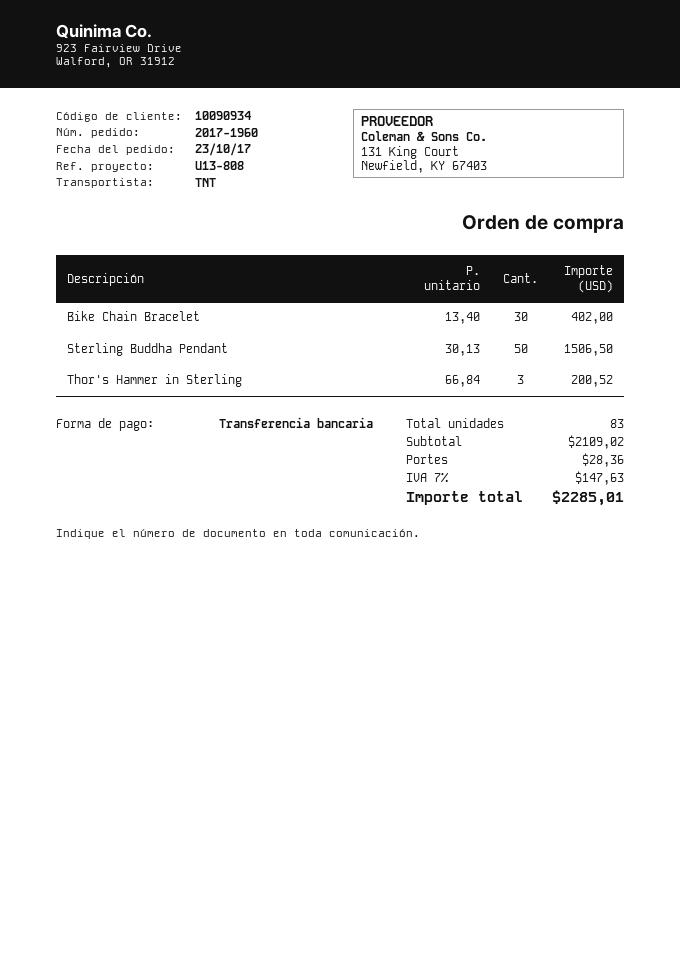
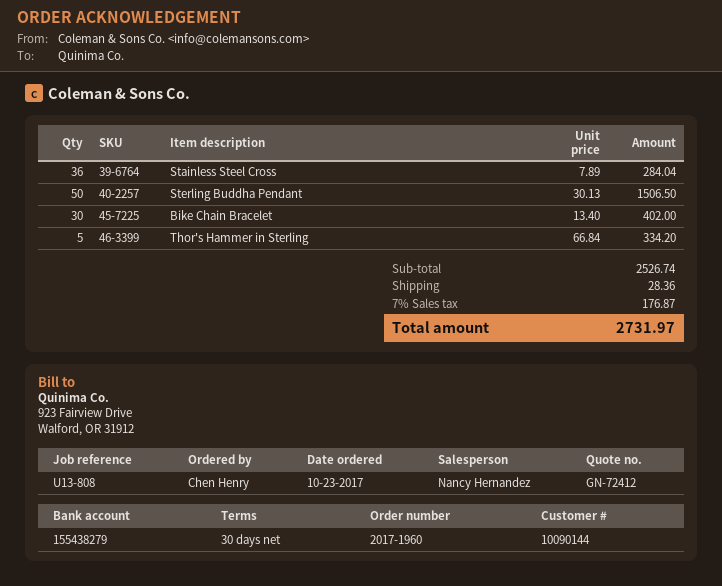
customer number: 10090934 -> 10090144
Thor's Hammer in Sterling: 3 x 66.84 = 200.52 -> 5 x 66.84 = 334.20
Stainless Steel Cross: none -> 36 x 7.89 = 284.04
subtotal: 2109.02 -> 2526.74
tax: 7% = 147.63 -> 7% = 176.87
total: 2285.01 -> 2731.97

